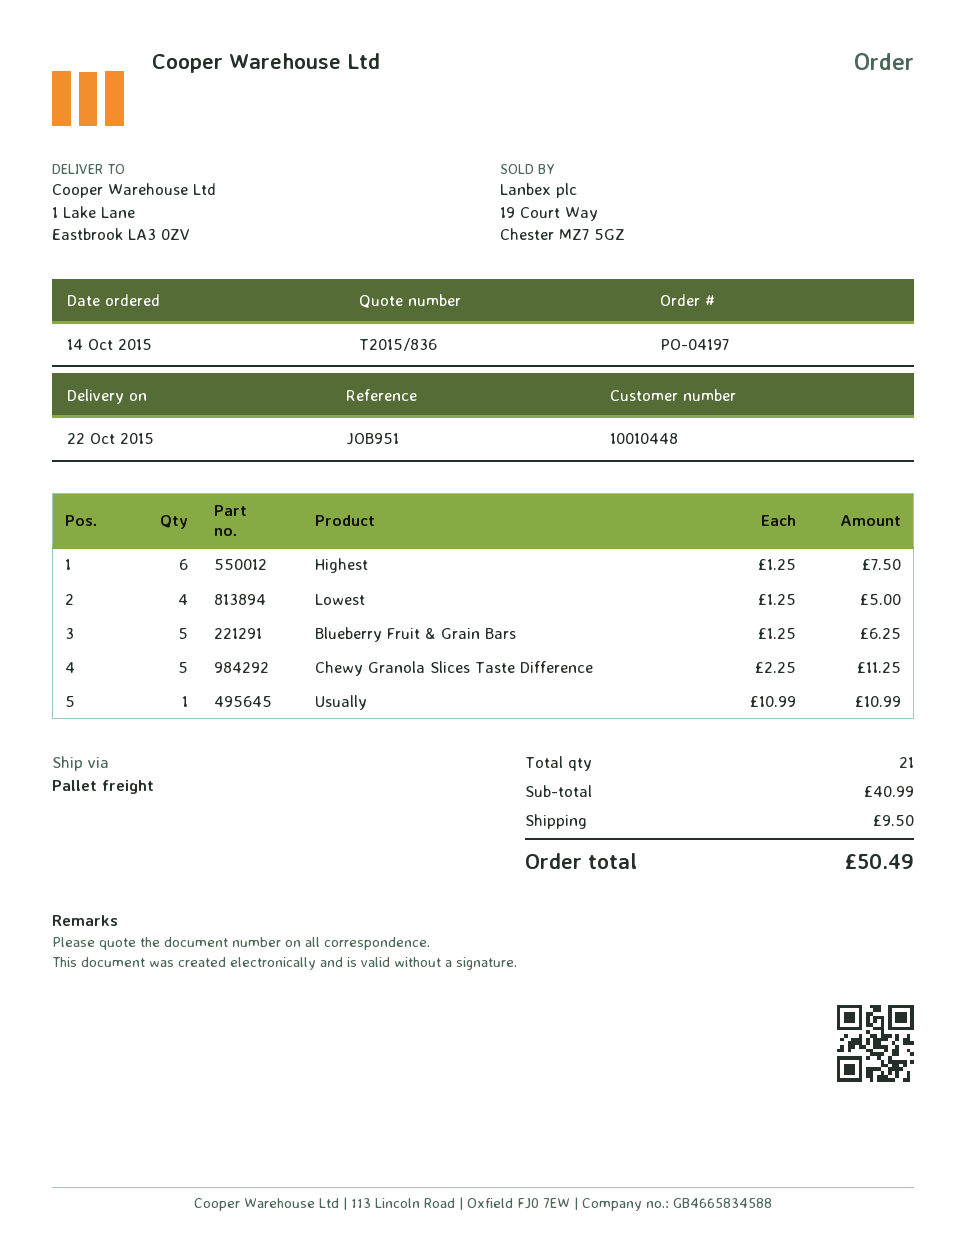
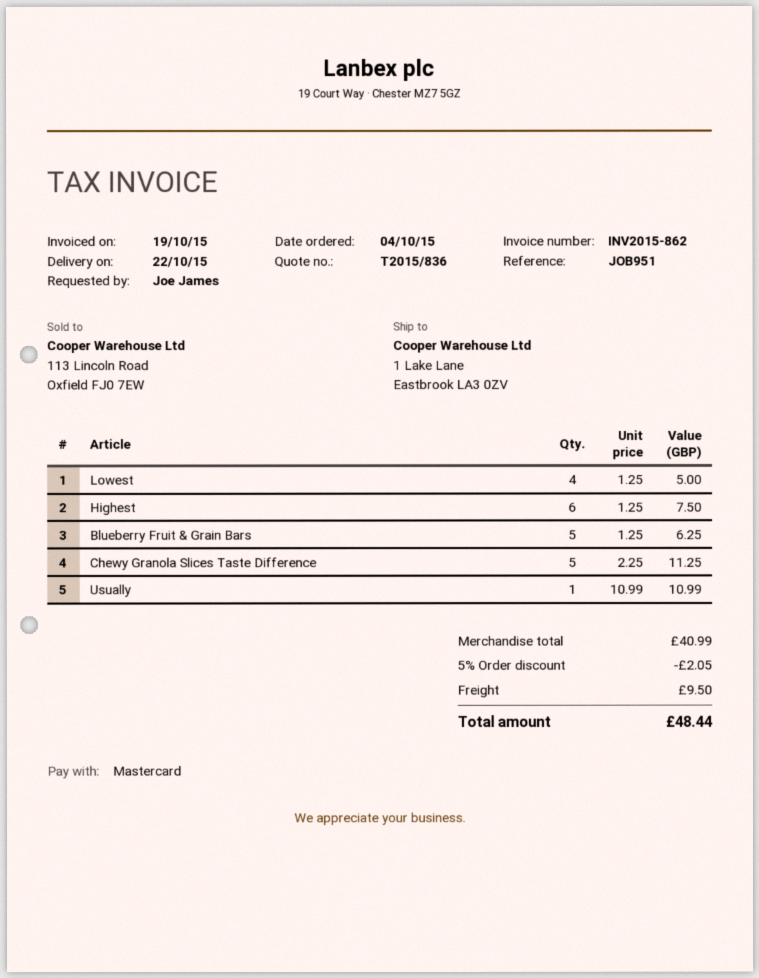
order date: 2015-10-14 -> 2015-10-04
discount: none -> 5% = 2.05
total: 50.49 -> 48.44

